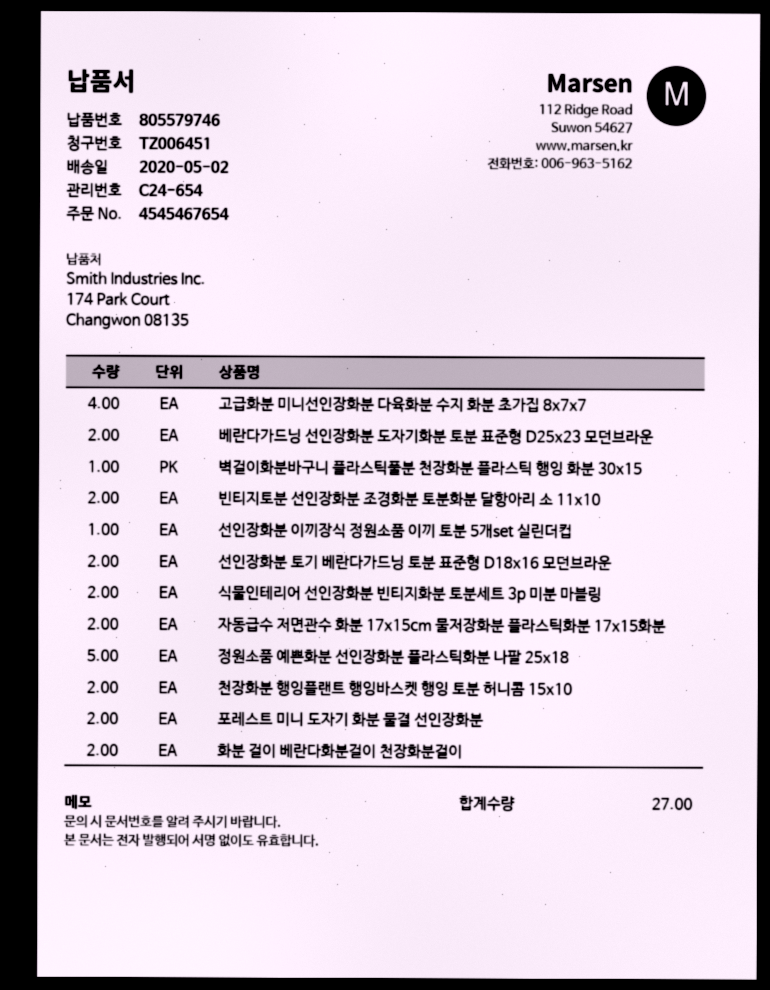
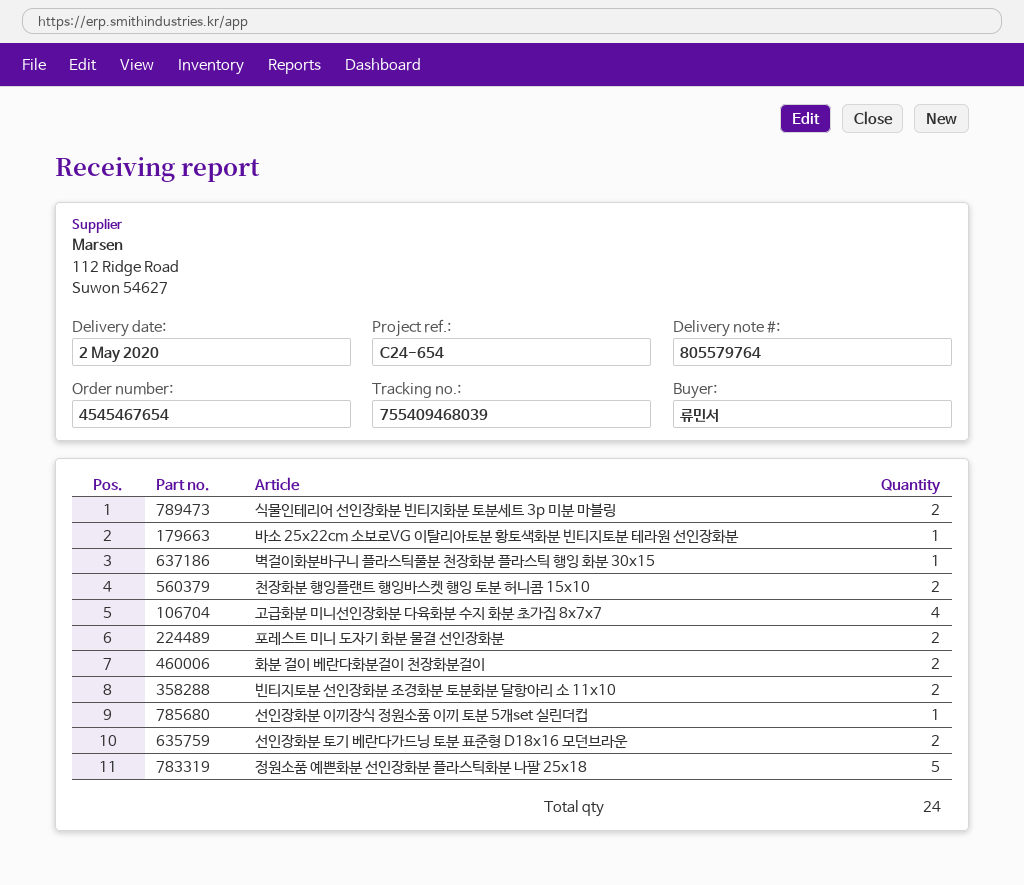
delivery note number: 805579746 -> 805579764
베란다가드닝 선인장화분 도자기화분 토분 표준형 D25x23 모던브라운: 2 -> none
자동급수 저면관수 화분 17x15cm 물저장화분 플라스틱화분 17x15화분: 2 -> none
바소 25x22cm 소보로VG 이탈리아토분 황토색화분 빈티지토분 테라원 선인장화분: none -> 1
total quantity: 27 -> 24

